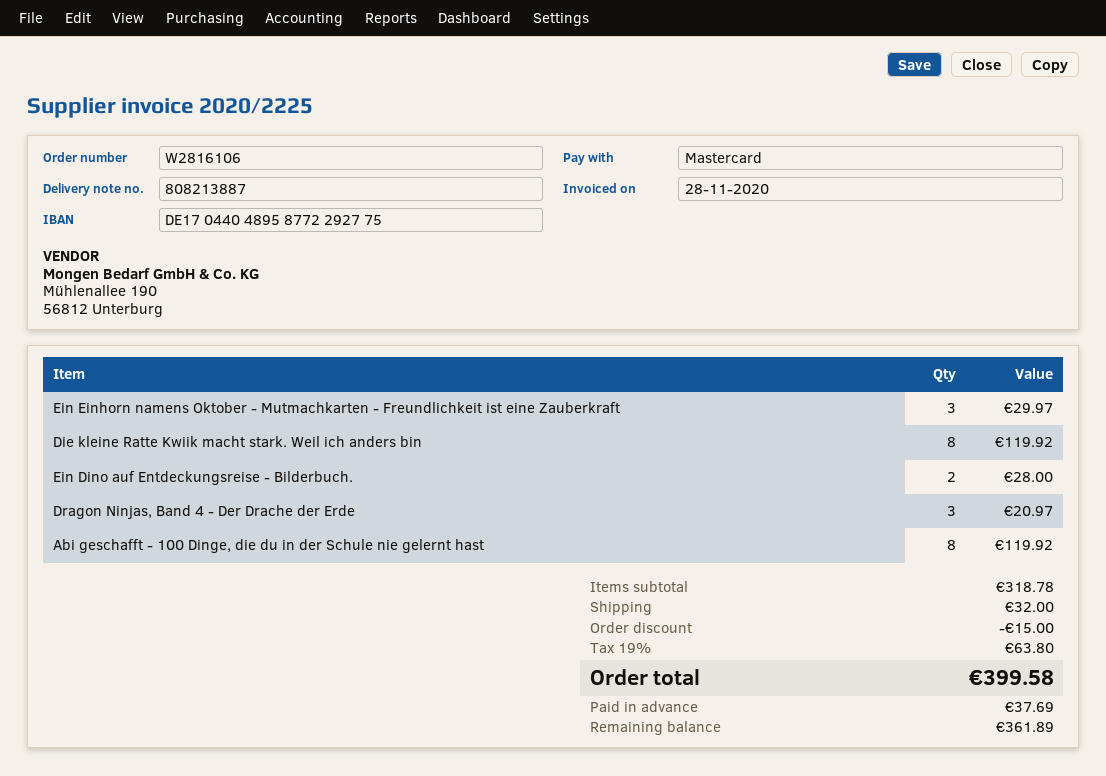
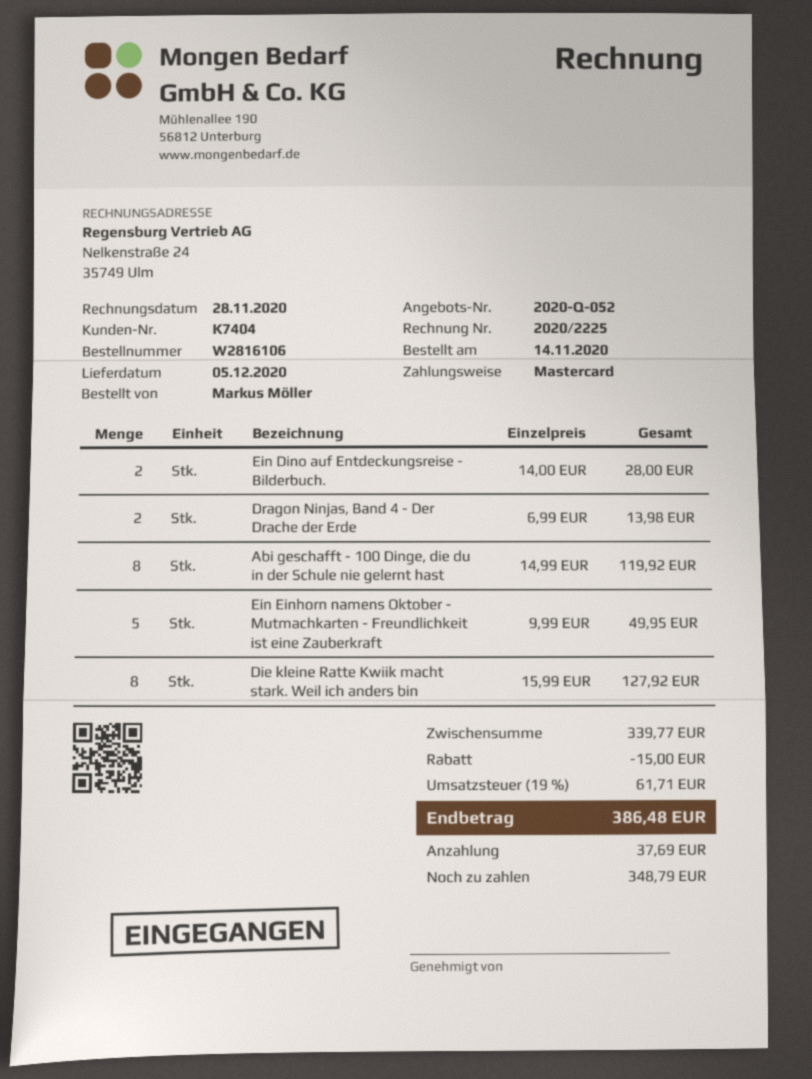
Ein Einhorn namens Oktober - Mutmachkarten - Freundlichkeit ist eine Zauberkraft: 3 for 29.97 -> 5 for 49.95
Die kleine Ratte Kwiik macht stark. Weil ich anders bin: 8 for 119.92 -> 8 for 127.92
Dragon Ninjas, Band 4 - Der Drache der Erde: 3 for 20.97 -> 2 for 13.98
subtotal: 318.78 -> 339.77
shipping: 32.00 -> none
tax: 19% = 63.80 -> 19% = 61.71
total: 399.58 -> 386.48
balance: 361.89 -> 348.79

